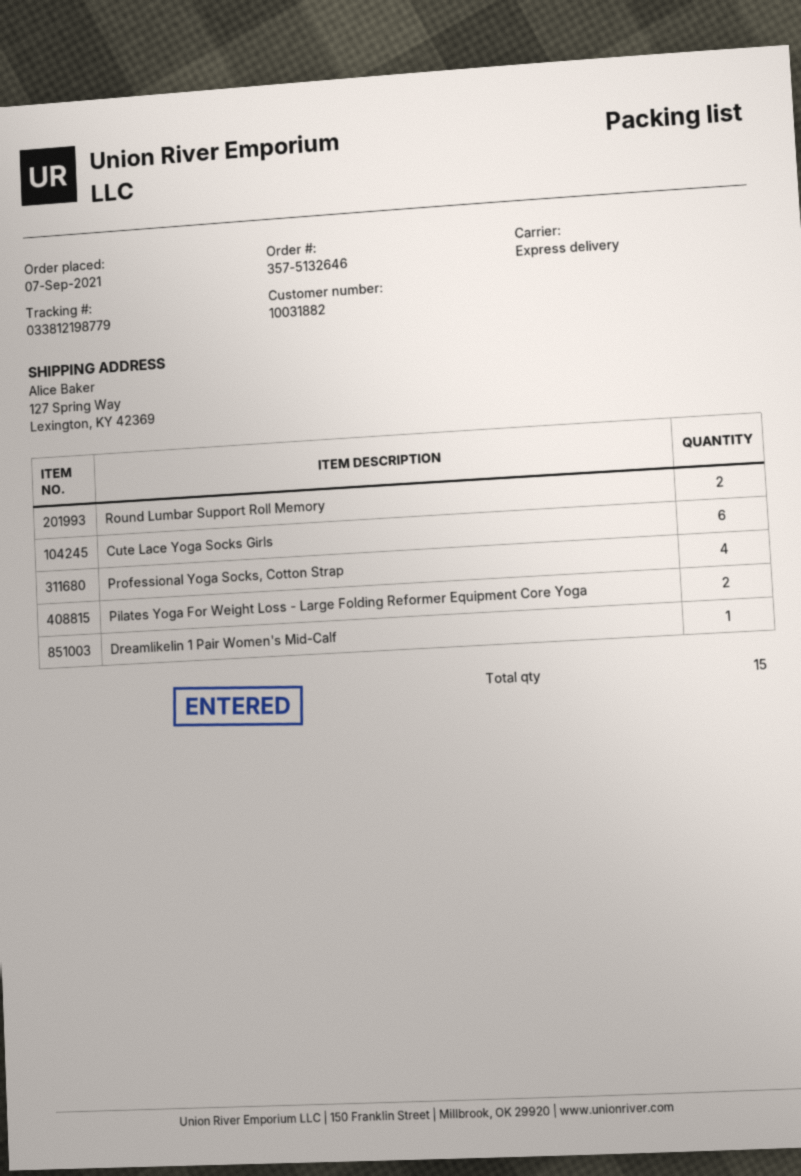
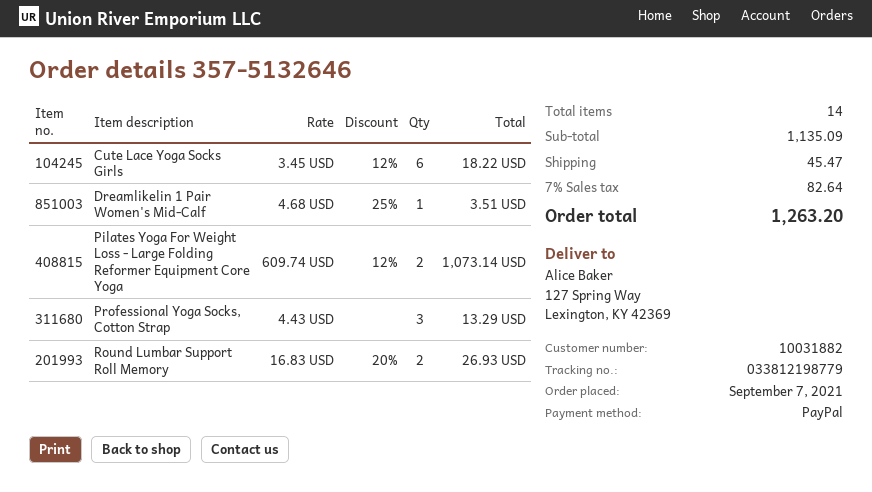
Professional Yoga Socks, Cotton Strap: 4 -> 3
total quantity: 15 -> 14

